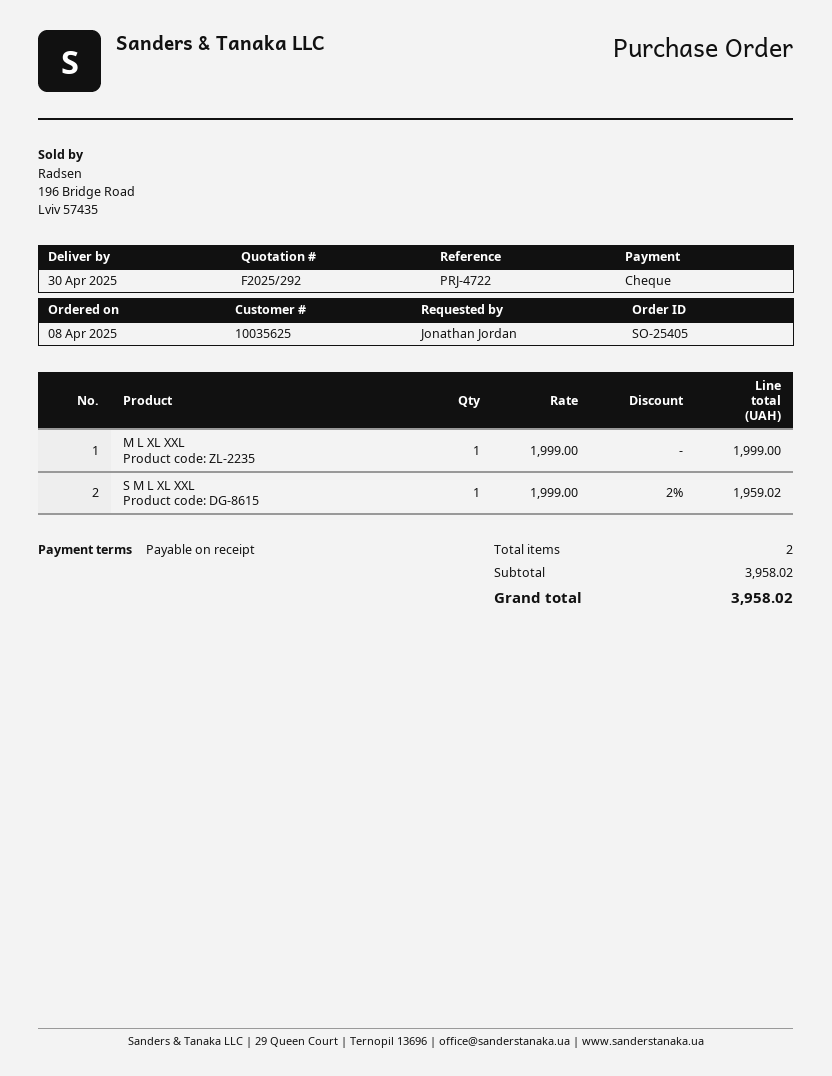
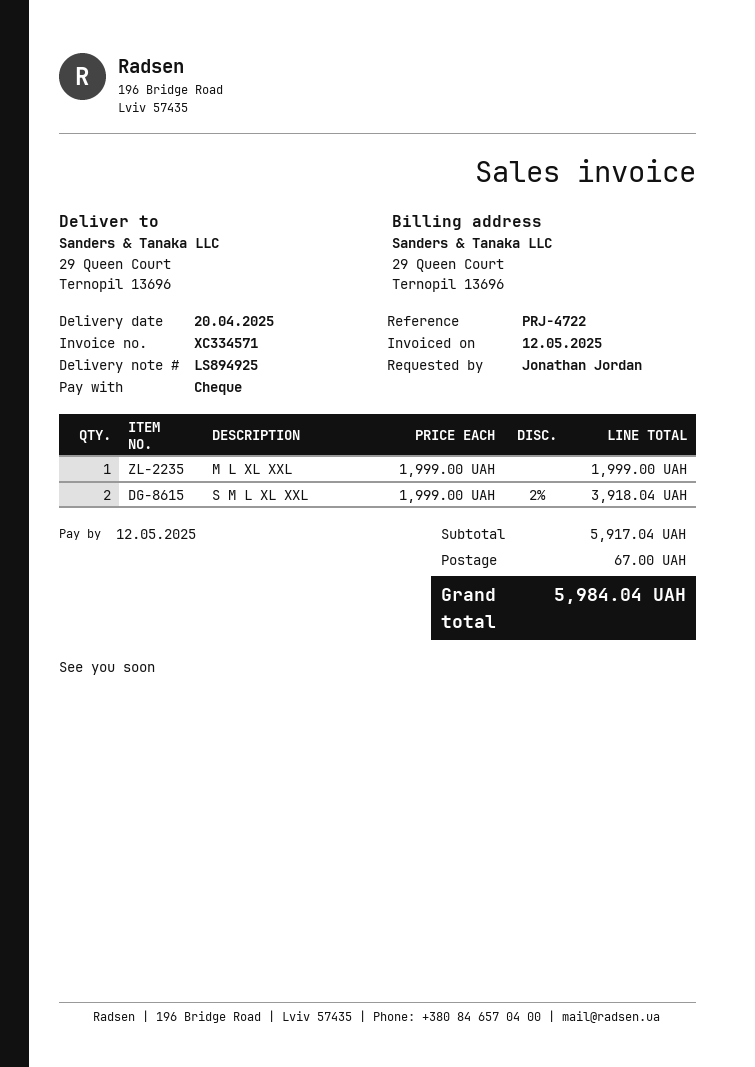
delivery date: 2025-04-30 -> 2025-04-20
S M L XL XXL: 1 x 1999.00 - 2% = 1959.02 -> 2 x 1999.00 - 2% = 3918.04
subtotal: 3958.02 -> 5917.04
shipping: none -> 67.00
total: 3958.02 -> 5984.04

